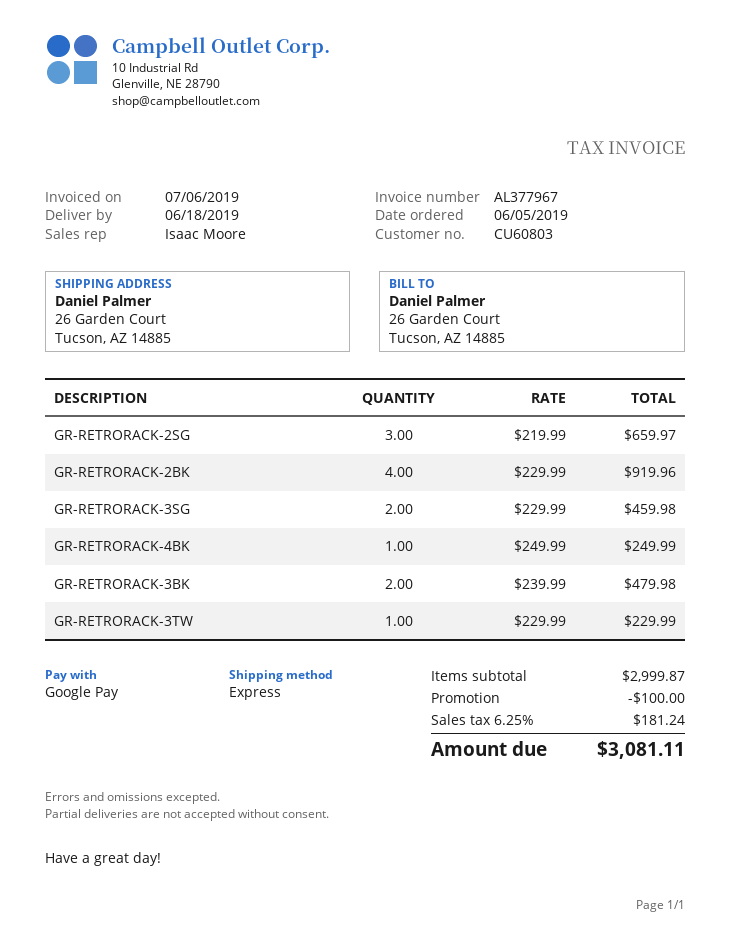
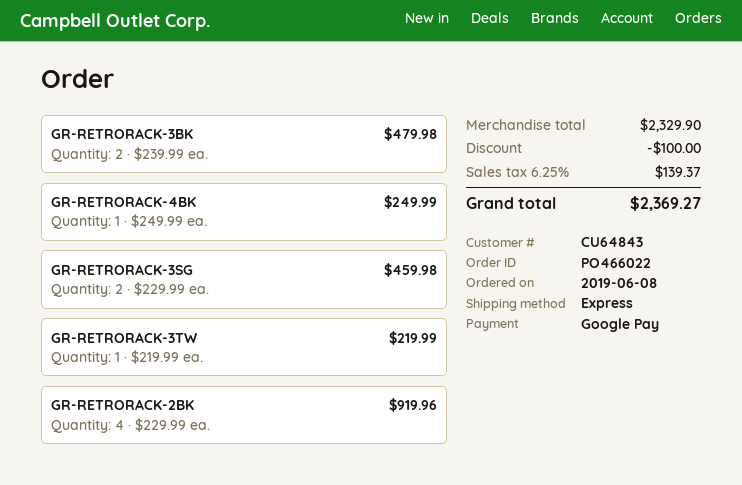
order date: 2019-06-05 -> 2019-06-08
customer number: CU60803 -> CU64843
GR-RETRORACK-2SG: 3 x 219.99 = 659.97 -> none
GR-RETRORACK-3TW: 1 x 229.99 = 229.99 -> 1 x 219.99 = 219.99
subtotal: 2999.87 -> 2329.90
tax: 6.25% = 181.24 -> 6.25% = 139.37
total: 3081.11 -> 2369.27

